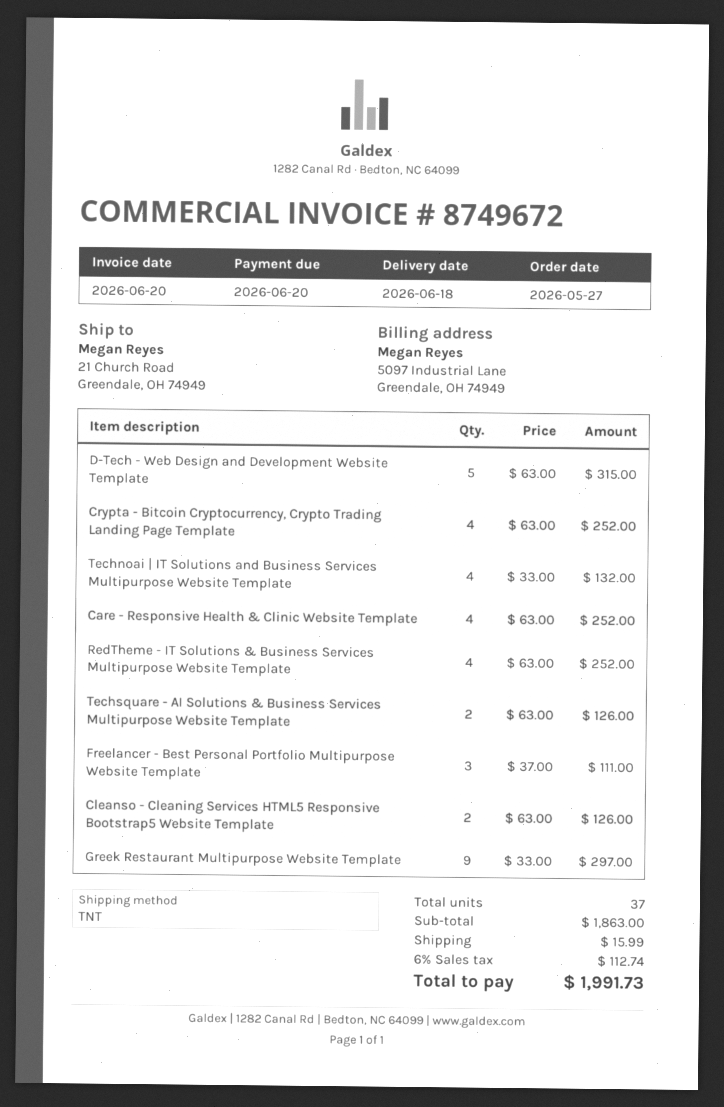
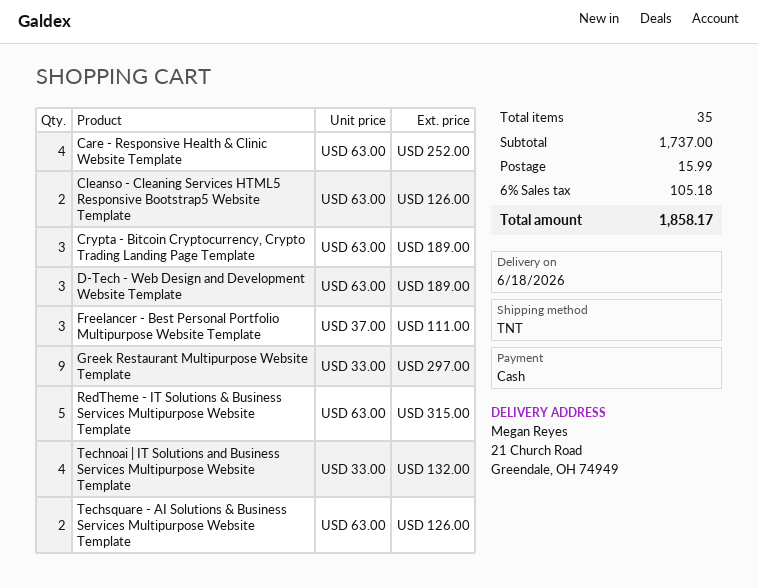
D-Tech - Web Design and Development Website Template: 5 x 63.00 = 315.00 -> 3 x 63.00 = 189.00
Crypta - Bitcoin Cryptocurrency, Crypto Trading Landing Page Template: 4 x 63.00 = 252.00 -> 3 x 63.00 = 189.00
RedTheme - IT Solutions & Business Services Multipurpose Website Template: 4 x 63.00 = 252.00 -> 5 x 63.00 = 315.00
total quantity: 37 -> 35
subtotal: 1863.00 -> 1737.00
tax: 6% = 112.74 -> 6% = 105.18
total: 1991.73 -> 1858.17

